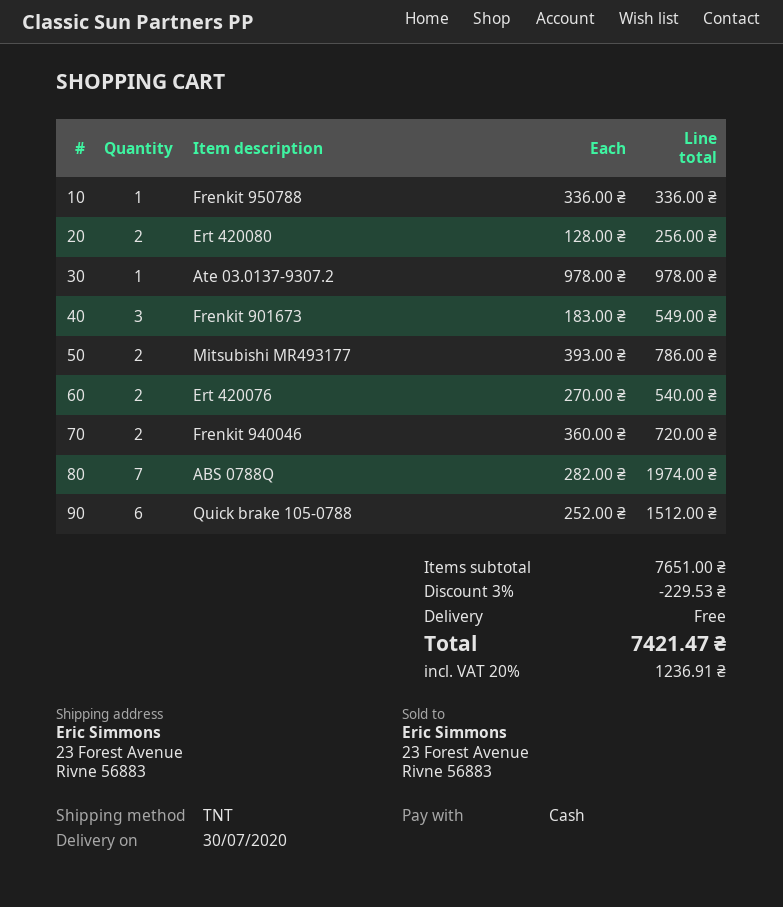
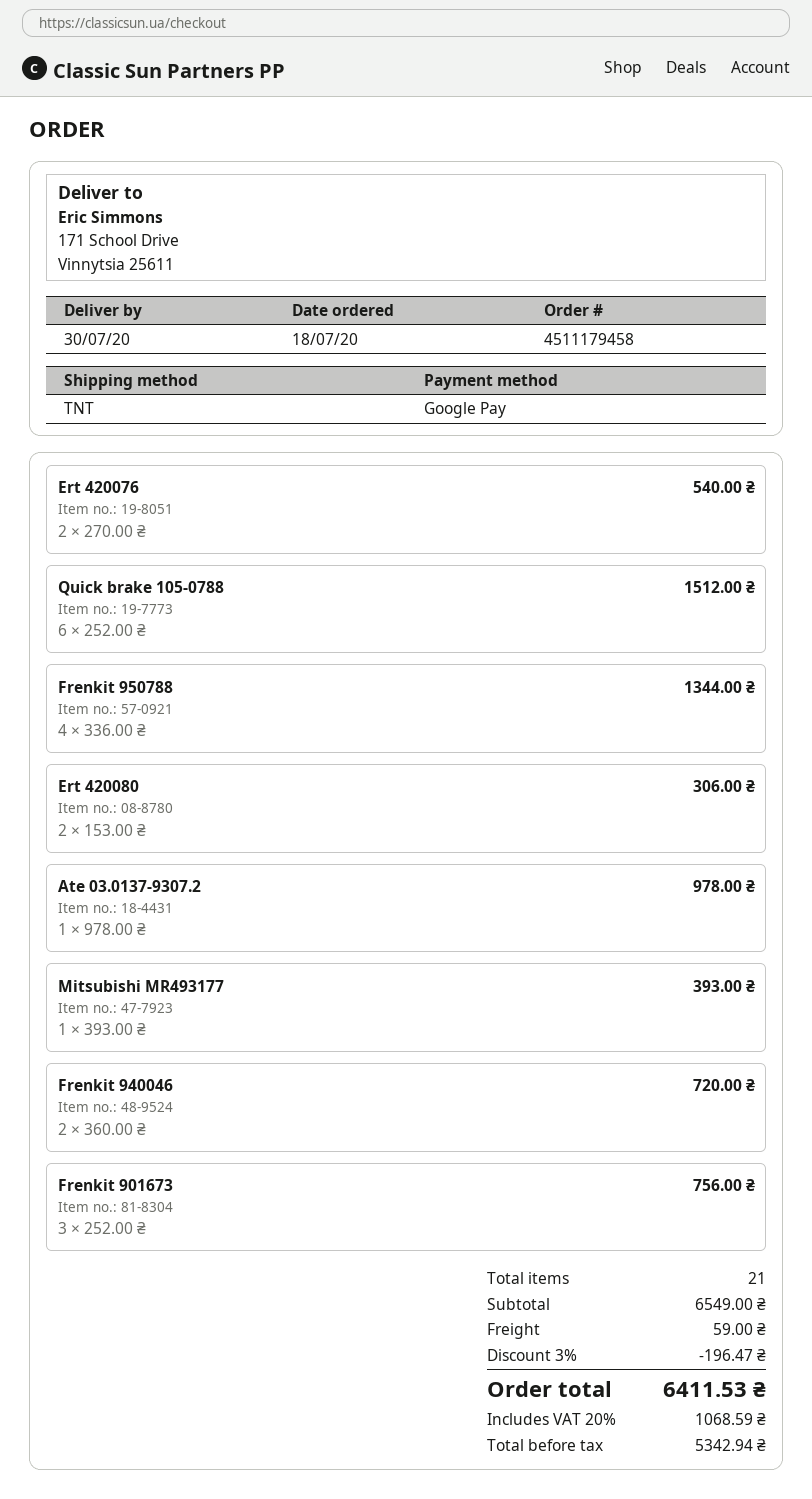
payment method: cash -> Google Pay
ship to: 23 Forest Avenue, Rivne 56883 -> 171 School Drive, Vinnytsia 25611
Frenkit 950788: 1 x 336.00 = 336.00 -> 4 x 336.00 = 1344.00
Ert 420080: 2 x 128.00 = 256.00 -> 2 x 153.00 = 306.00
Frenkit 901673: 3 x 183.00 = 549.00 -> 3 x 252.00 = 756.00
Mitsubishi MR493177: 2 x 393.00 = 786.00 -> 1 x 393.00 = 393.00
ABS 0788Q: 7 x 282.00 = 1974.00 -> none
subtotal: 7651.00 -> 6549.00
discount: 3% = 229.53 -> 3% = 196.47
shipping: 0.00 -> 59.00
tax: 20% = 1236.91 -> 20% = 1068.59
total: 7421.47 -> 6411.53

